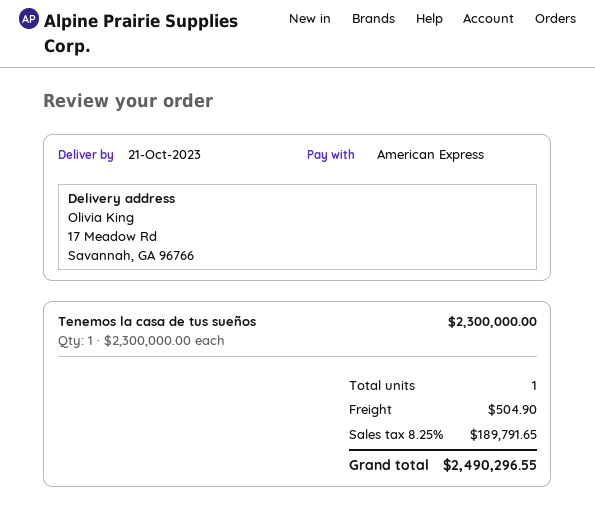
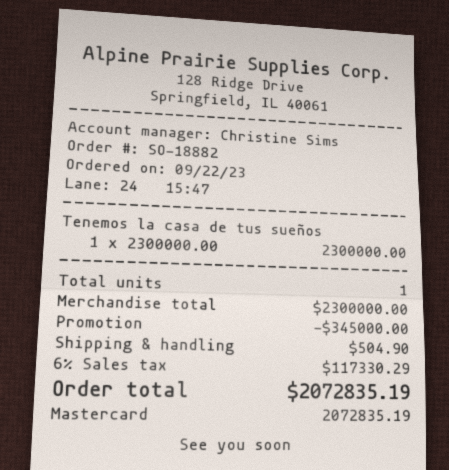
payment method: American Express -> Mastercard
discount: none -> 345000.00
tax: 8.25% = 189791.65 -> 6% = 117330.29
total: 2490296.55 -> 2072835.19

